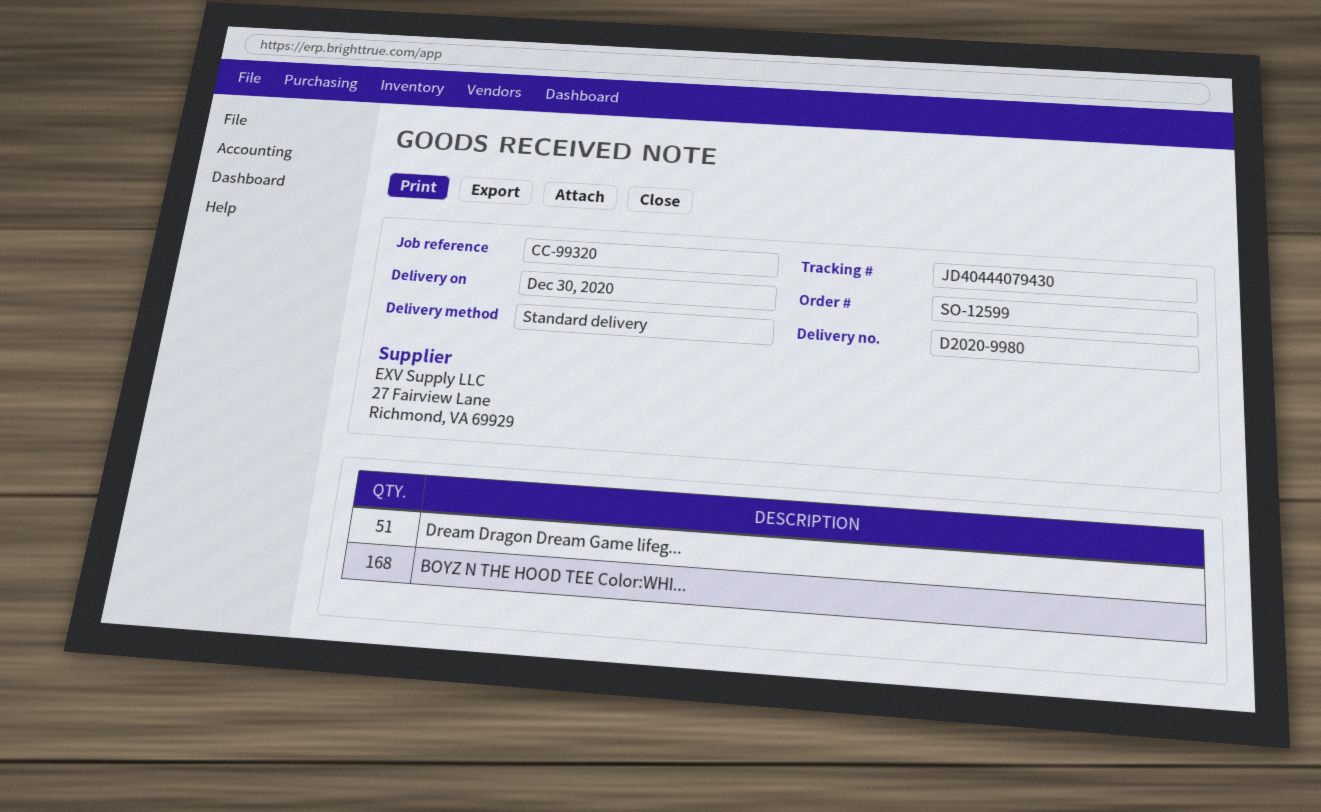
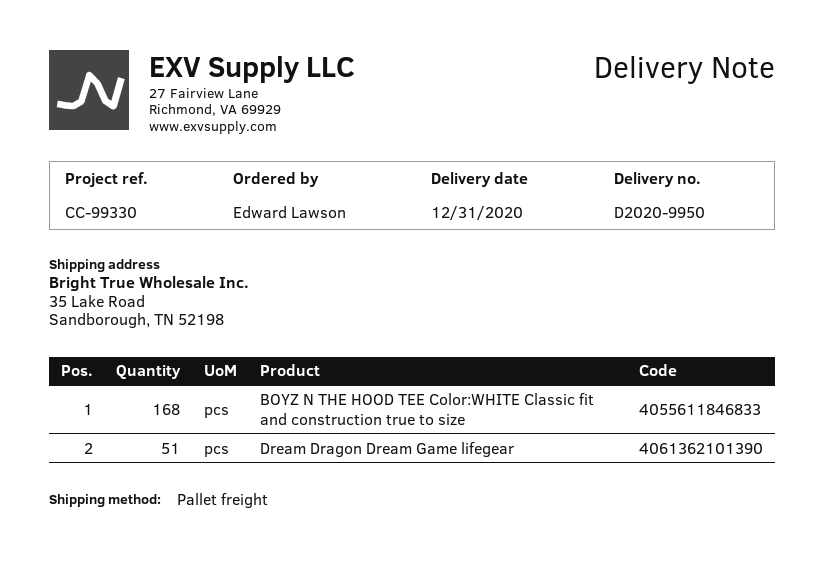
delivery note number: D2020-9980 -> D2020-9950
delivery date: 2020-12-30 -> 2020-12-31
reference: CC-99320 -> CC-99330
shipping method: standard -> pallet freight

